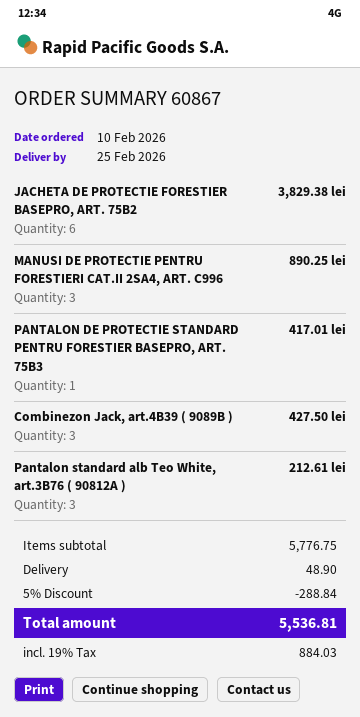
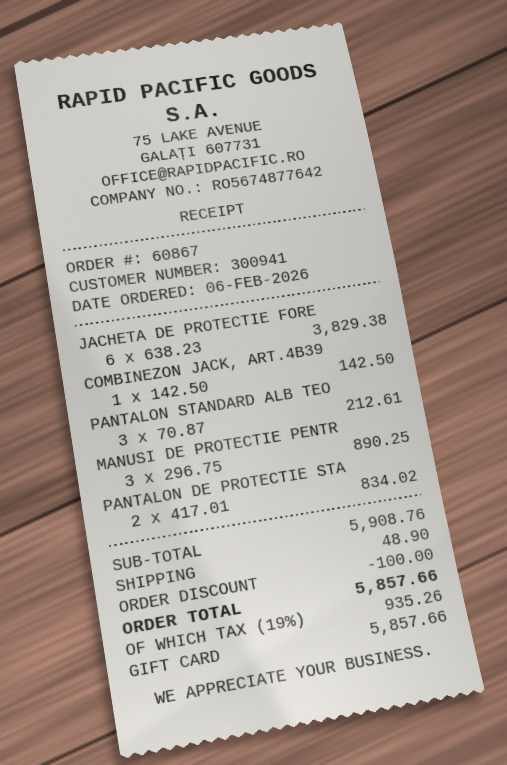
order date: 2026-02-10 -> 2026-02-06
PANTALON DE PROTECTIE STANDARD PENTRU FORESTIER BASEPRO, ART. 75B3: 1 for 417.01 -> 2 for 834.02
Combinezon Jack, art.4B39 ( 9089B ): 3 for 427.50 -> 1 for 142.50
subtotal: 5776.75 -> 5908.76
discount: 288.84 -> 100.00
tax: 19% = 884.03 -> 19% = 935.26
total: 5536.81 -> 5857.66

